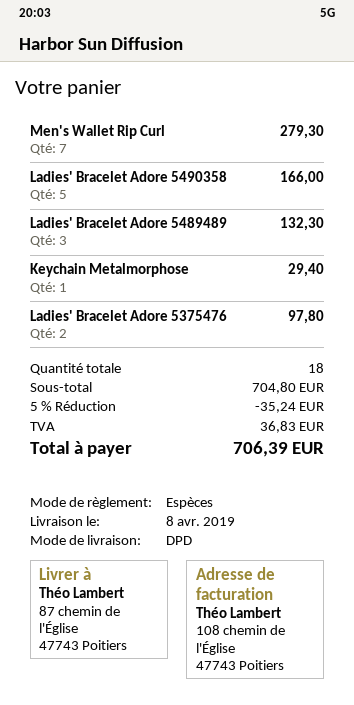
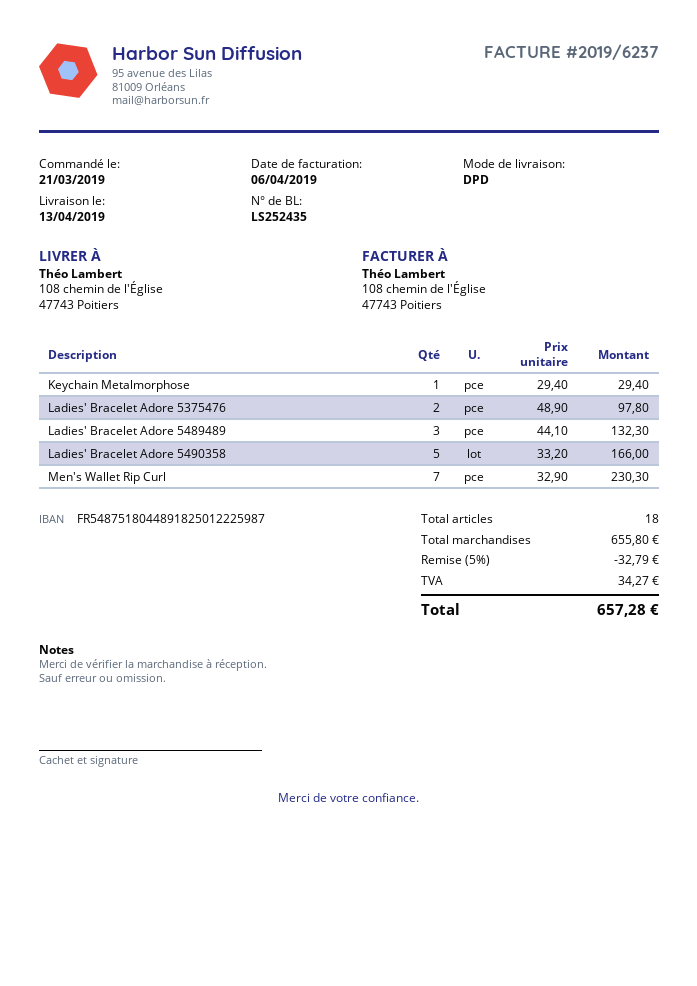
delivery date: 2019-04-08 -> 2019-04-13
ship to: 87 chemin de l'Église, 47743 Poitiers -> 108 chemin de l'Église, 47743 Poitiers
Men's Wallet Rip Curl: 7 for 279.30 -> 7 for 230.30
subtotal: 704.80 -> 655.80
discount: 5% = 35.24 -> 5% = 32.79
tax: 36.83 -> 34.27
total: 706.39 -> 657.28

